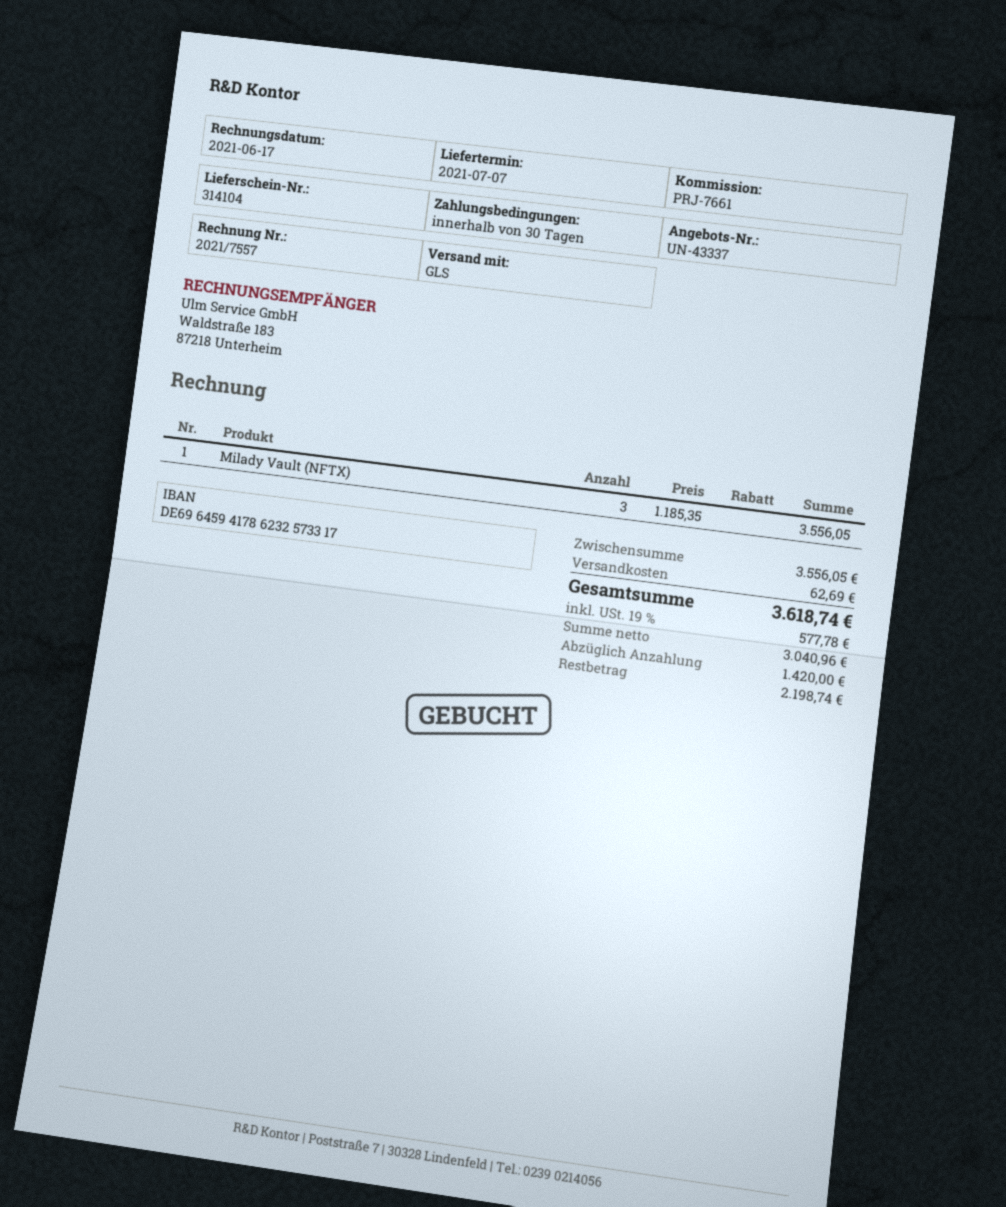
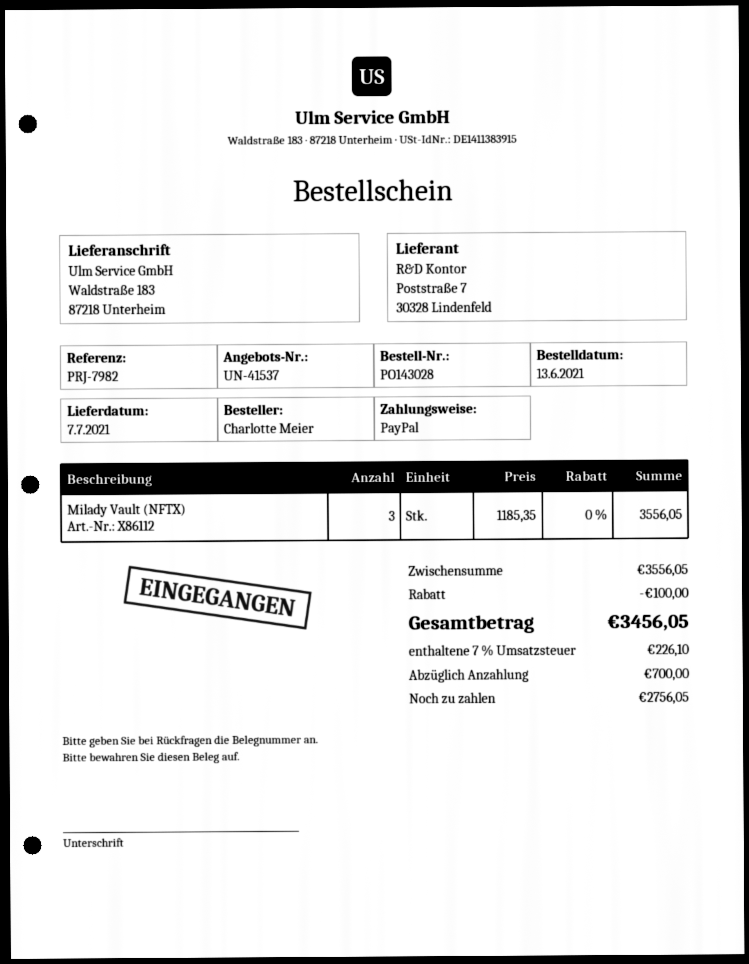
quote number: UN-43337 -> UN-41537
reference: PRJ-7661 -> PRJ-7982
discount: none -> 100.00
shipping: 62.69 -> none
tax: 19% = 577.78 -> 7% = 226.10
total: 3618.74 -> 3456.05
deposit: 1420.00 -> 700.00
balance: 2198.74 -> 2756.05

